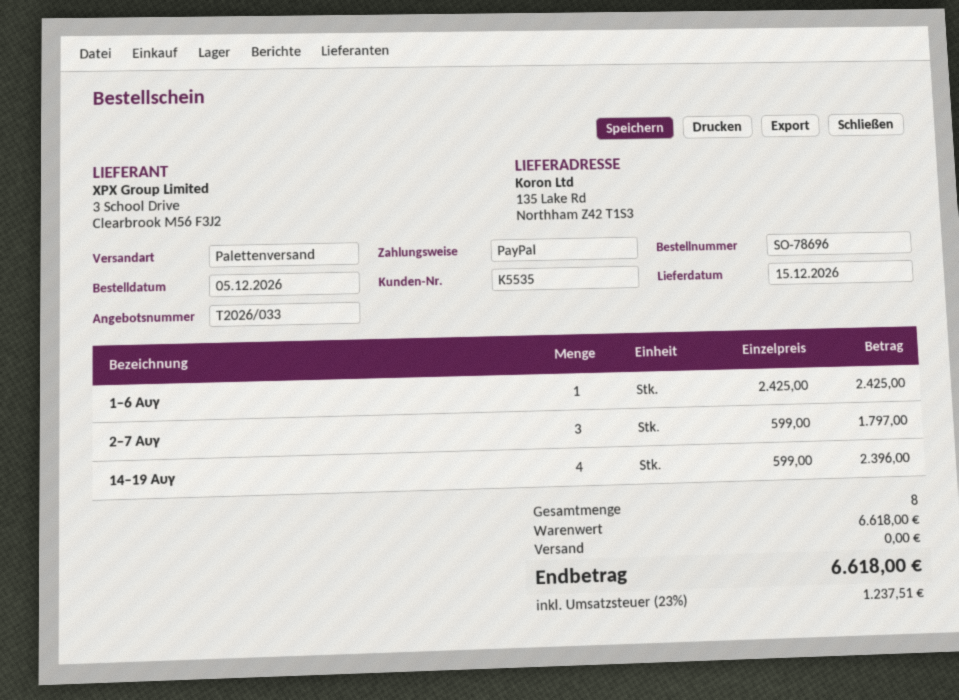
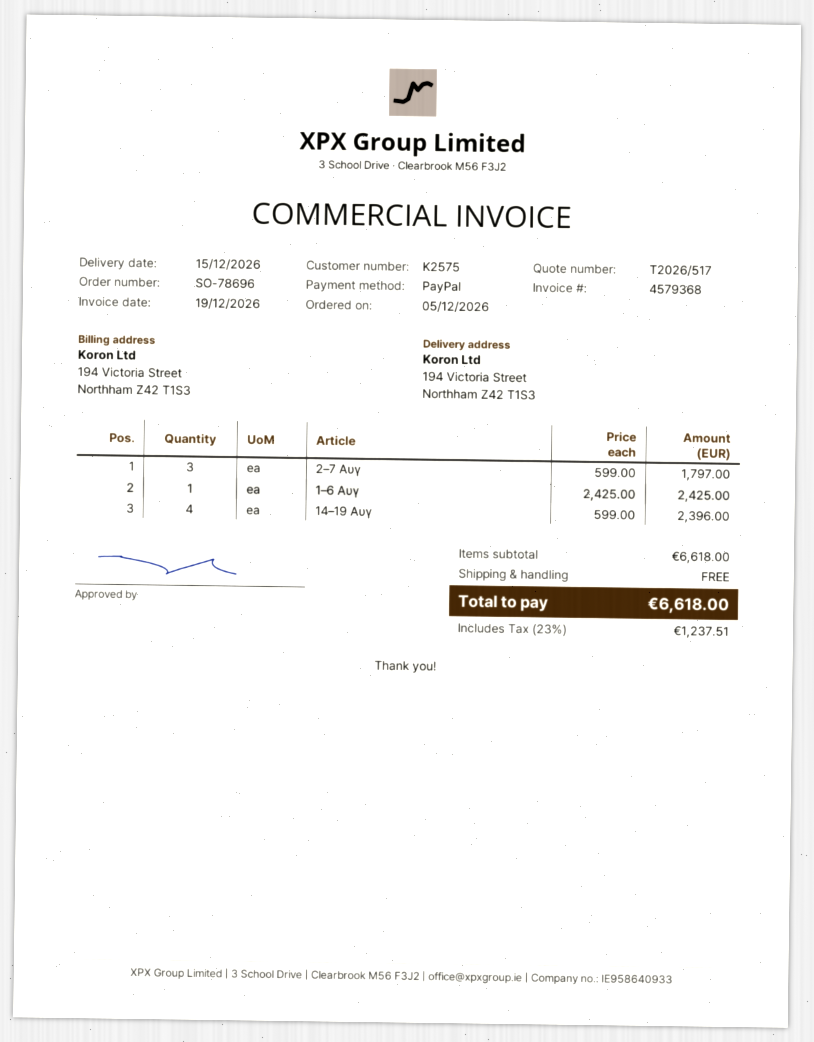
quote number: T2026/033 -> T2026/517
customer number: K5535 -> K2575
ship to: 135 Lake Rd, Northham Z42 T1S3 -> 194 Victoria Street, Northham Z42 T1S3

